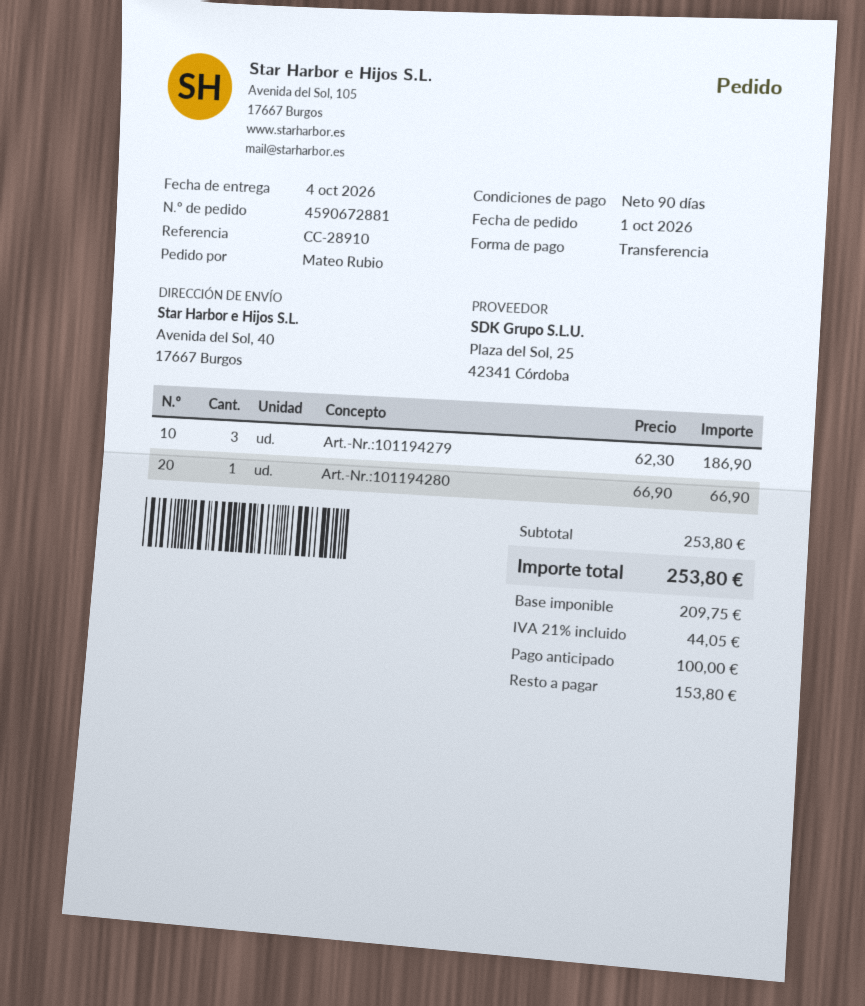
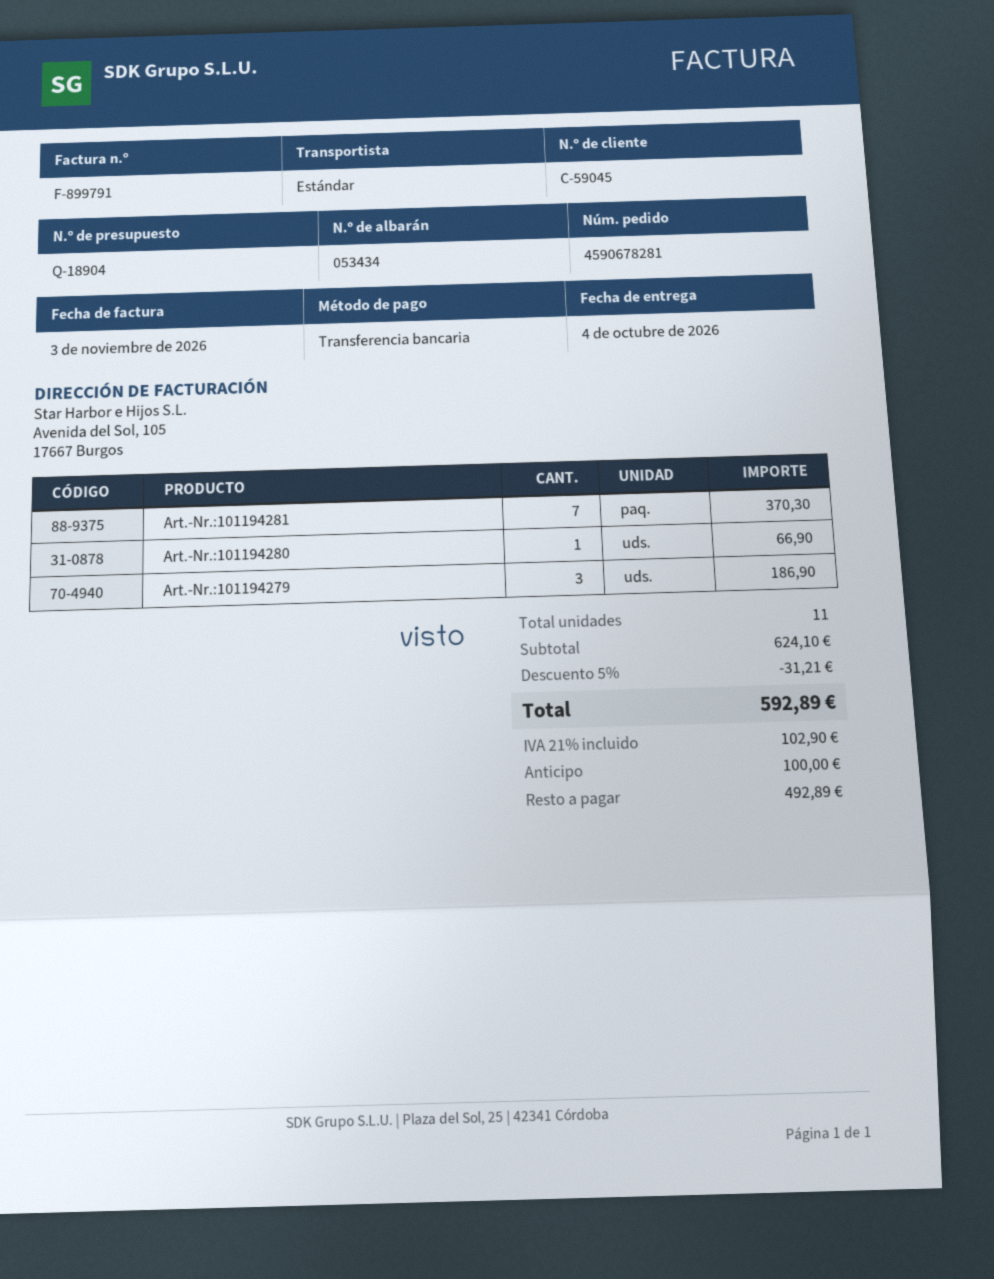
order number: 4590672881 -> 4590678281
Art.-Nr.:101194281: none -> 7 for 370.30
subtotal: 253.80 -> 624.10
discount: none -> 5% = 31.21
tax: 21% = 44.05 -> 21% = 102.90
total: 253.80 -> 592.89
balance: 153.80 -> 492.89

